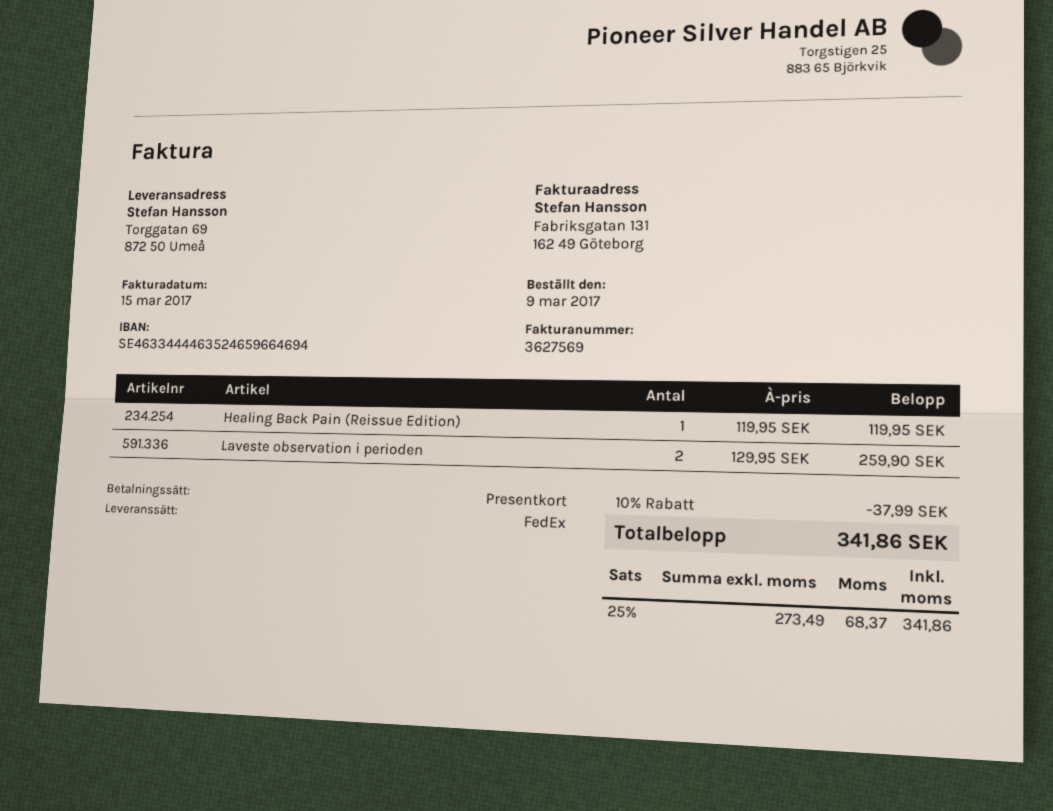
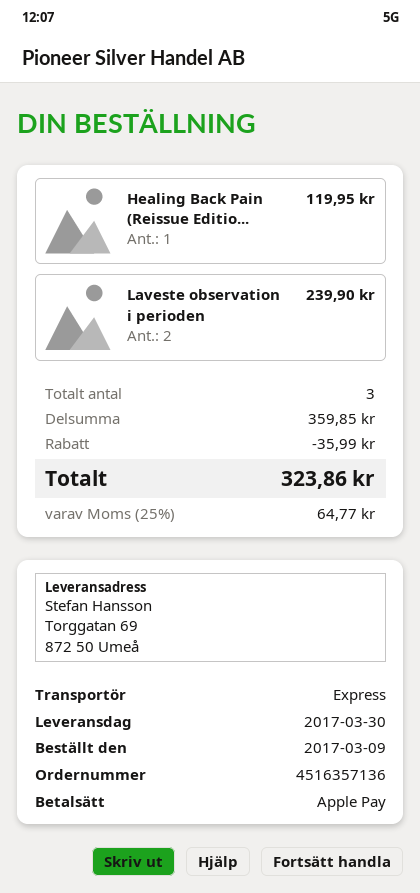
payment method: gift card -> Apple Pay
shipping method: FedEx -> express
Laveste observation i perioden: 2 for 259.90 -> 2 for 239.90
discount: 37.99 -> 35.99
tax: 25% = 68.37 -> 25% = 64.77
total: 341.86 -> 323.86

